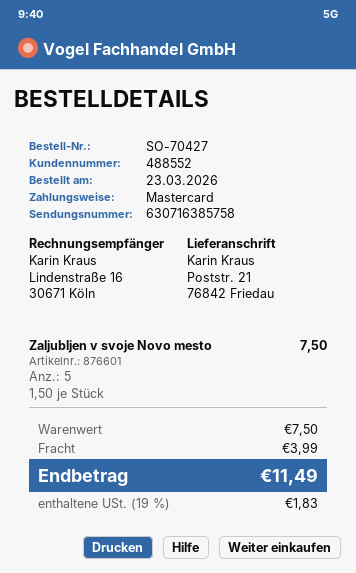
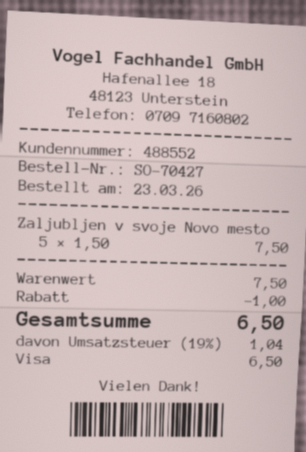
payment method: Mastercard -> Visa
discount: none -> 1.00
shipping: 3.99 -> none
tax: 19% = 1.83 -> 19% = 1.04
total: 11.49 -> 6.50

